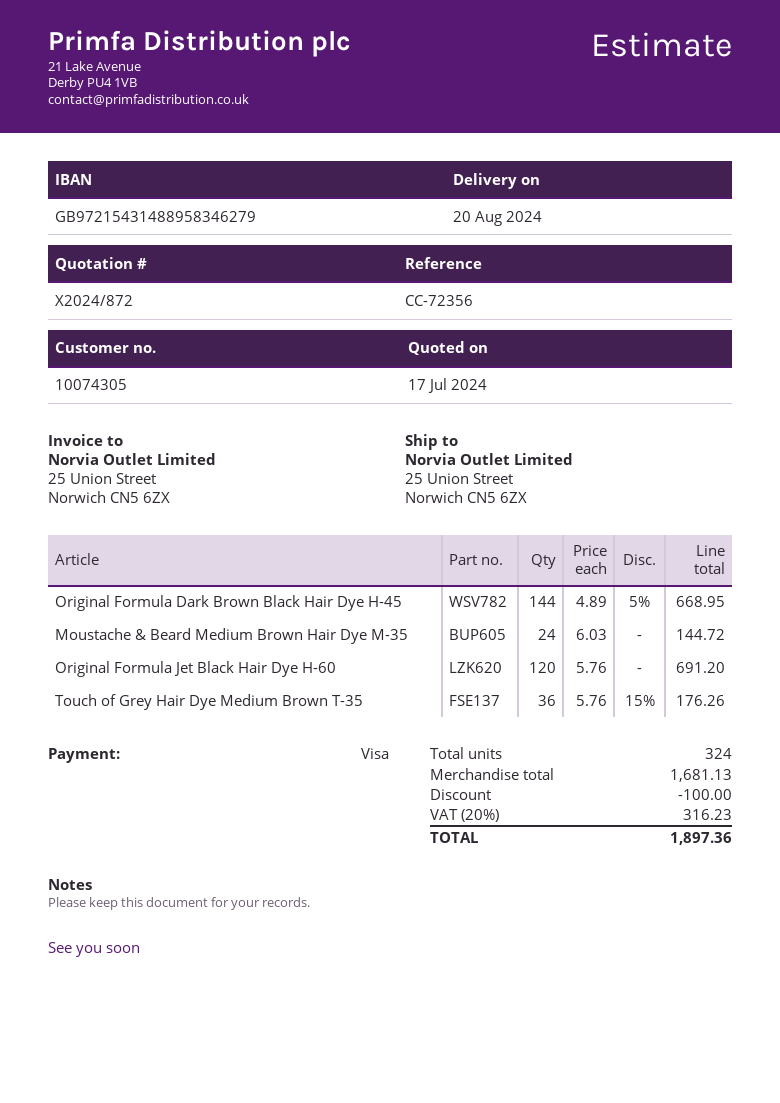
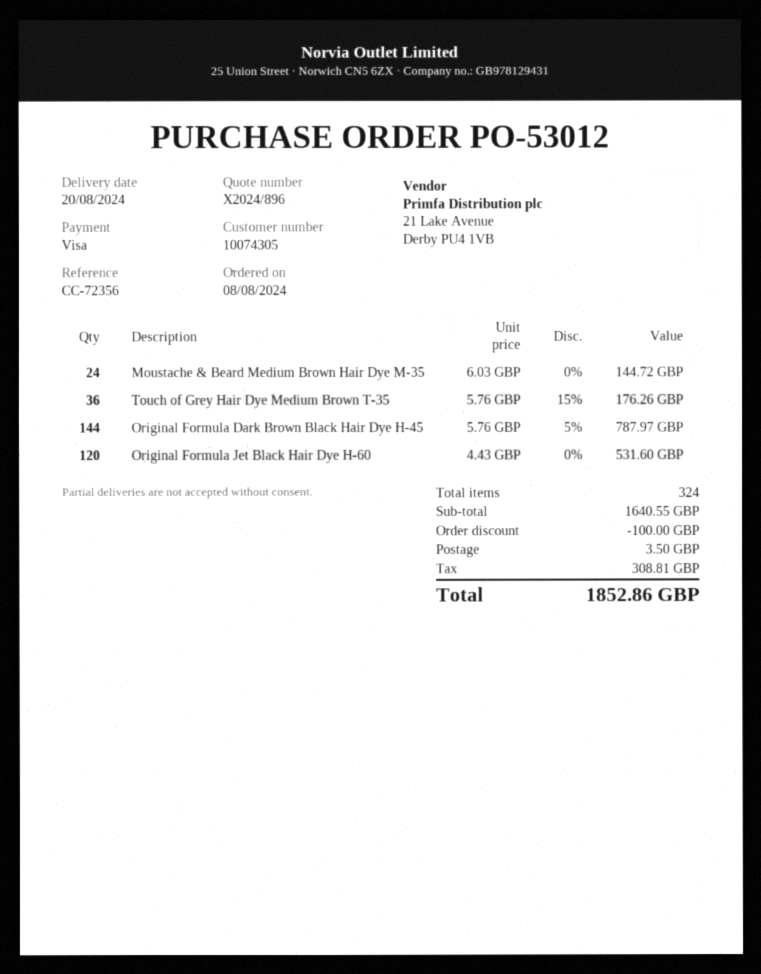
quote number: X2024/872 -> X2024/896
Original Formula Dark Brown Black Hair Dye H-45: 144 x 4.89 - 5% = 668.95 -> 144 x 5.76 - 5% = 787.97
Original Formula Jet Black Hair Dye H-60: 120 x 5.76 = 691.20 -> 120 x 4.43 = 531.60
subtotal: 1681.13 -> 1640.55
shipping: none -> 3.50
tax: 316.23 -> 308.81
total: 1897.36 -> 1852.86

